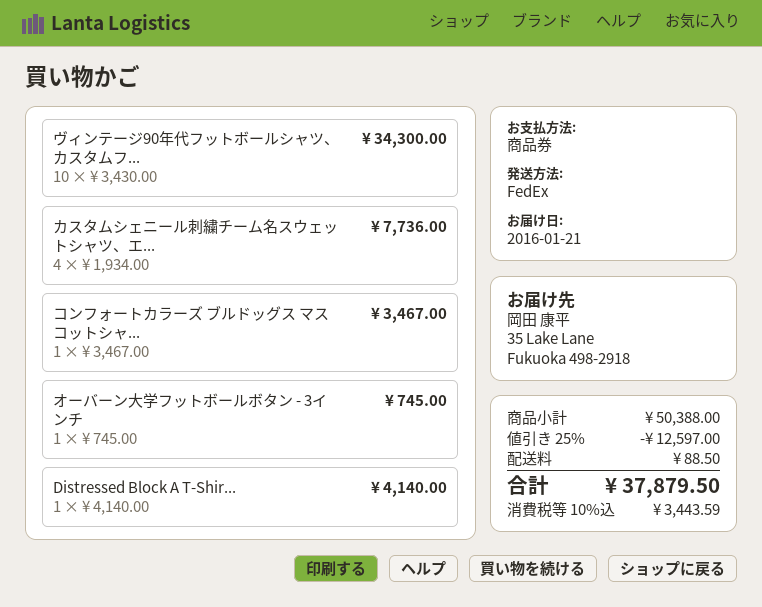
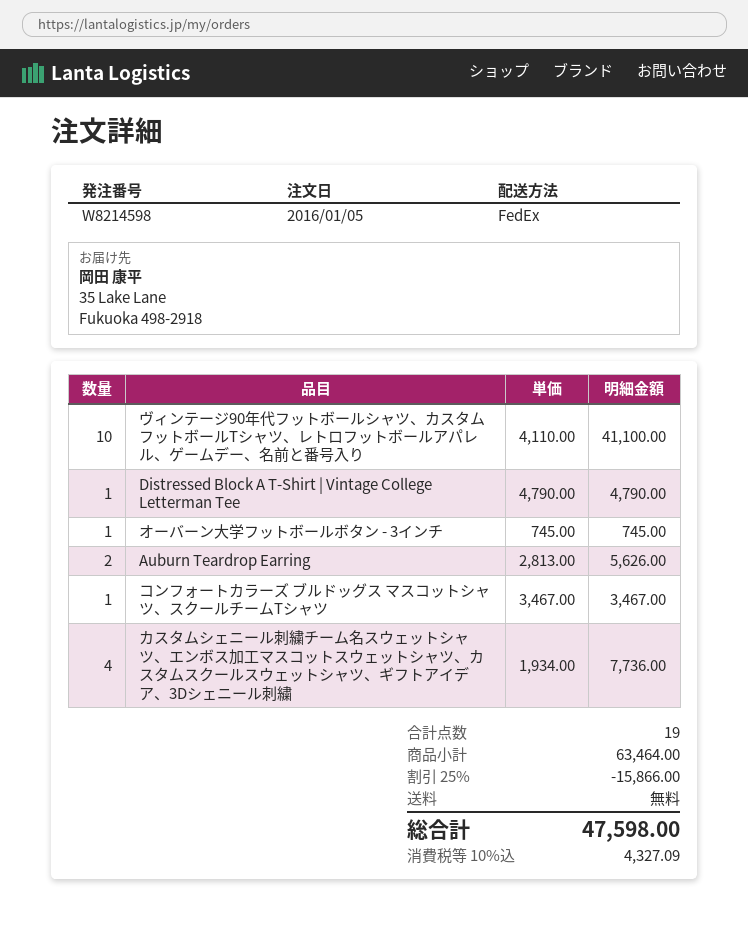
ヴィンテージ90年代フットボールシャツ、カスタムフ...: 10 x 3430.00 = 34300.00 -> 10 x 4110.00 = 41100.00
Distressed Block A T-Shir...: 1 x 4140.00 = 4140.00 -> 1 x 4790.00 = 4790.00
Auburn Teardrop Earring: none -> 2 x 2813.00 = 5626.00
subtotal: 50388.00 -> 63464.00
discount: 25% = 12597.00 -> 25% = 15866.00
shipping: 88.50 -> 0.00
tax: 10% = 3443.59 -> 10% = 4327.09
total: 37879.50 -> 47598.00

